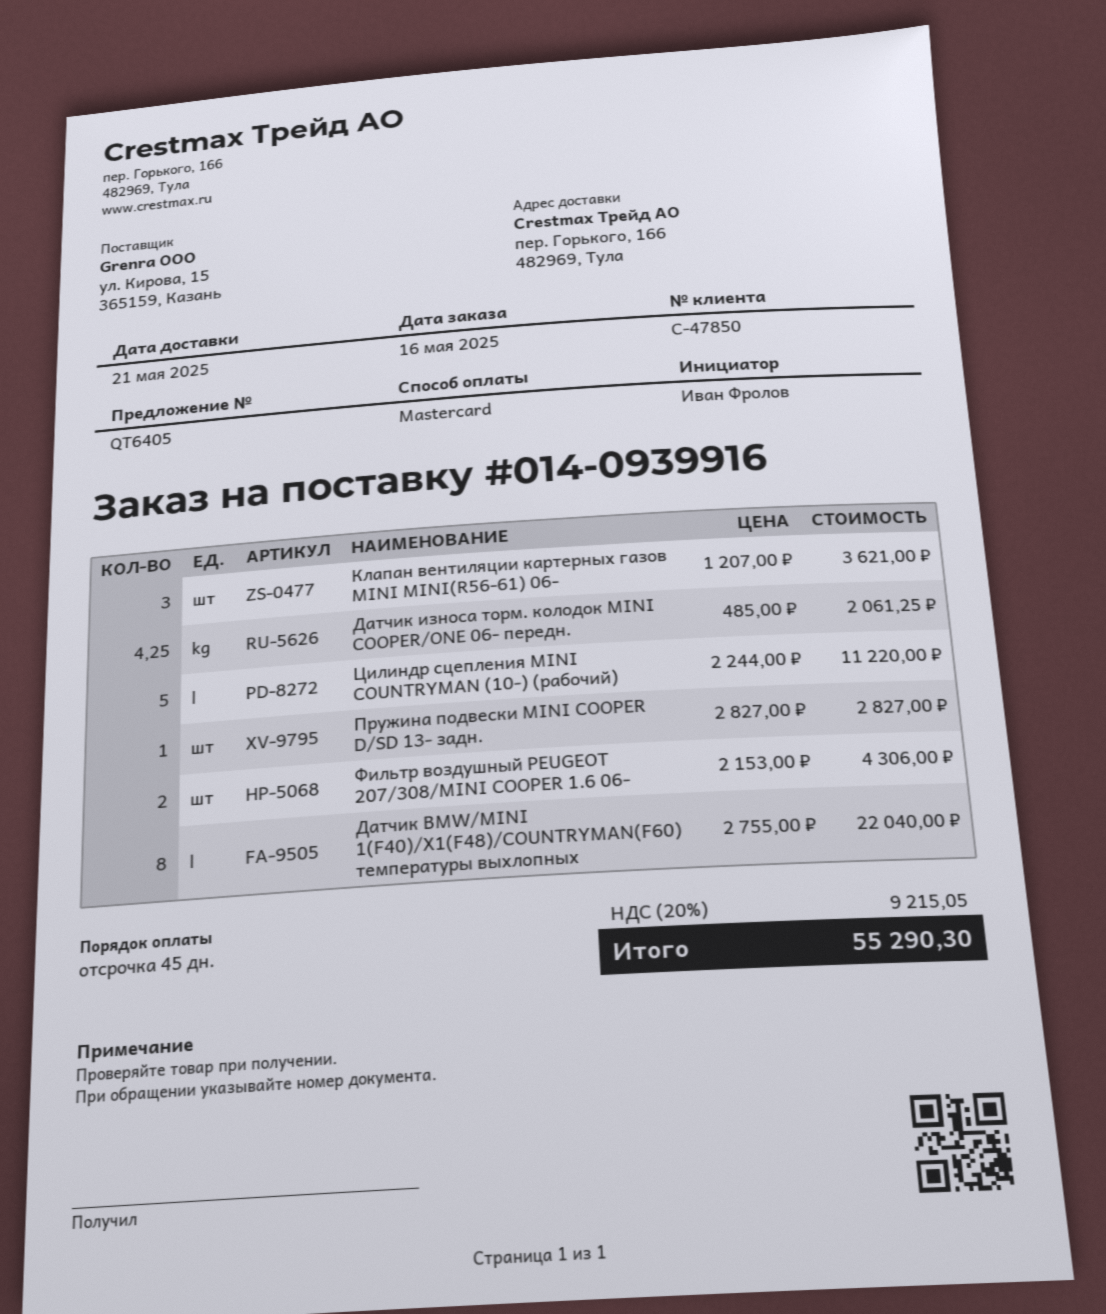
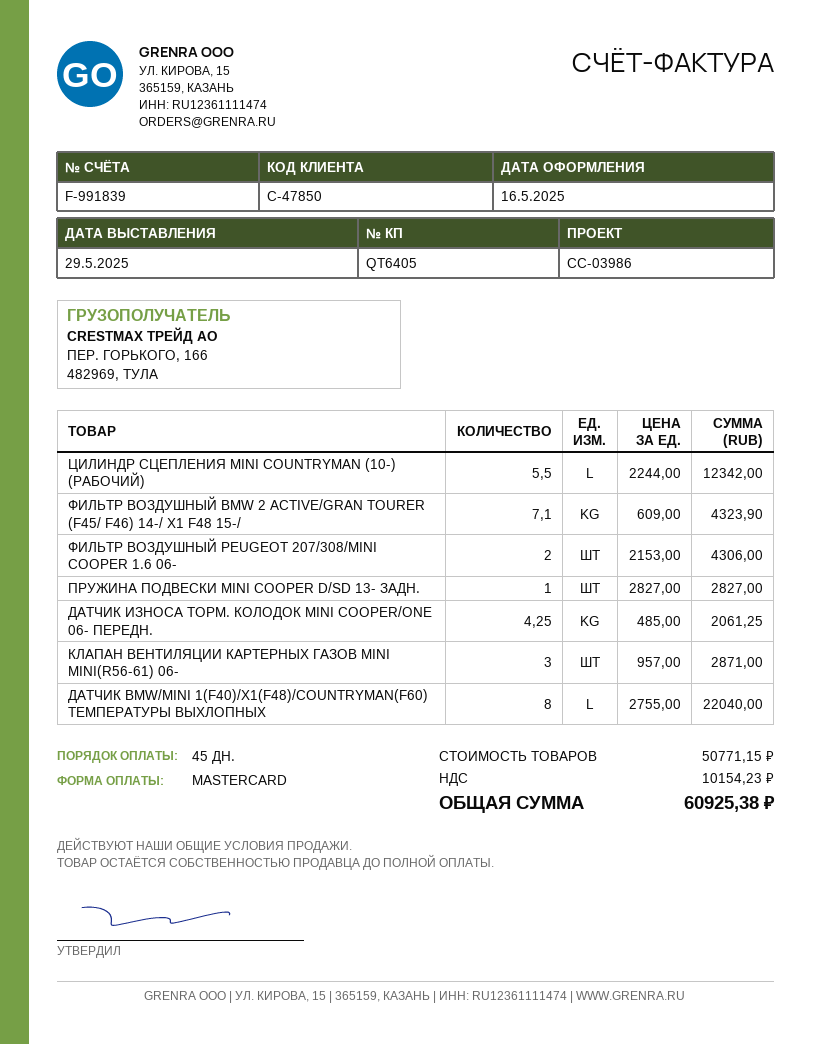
Клапан вентиляции картерных газов MINI MINI(R56-61) 06-: 3 x 1207.00 = 3621.00 -> 3 x 957.00 = 2871.00
Цилиндр сцепления MINI COUNTRYMAN (10-) (рабочий): 5 x 2244.00 = 11220.00 -> 5.5 x 2244.00 = 12342.00
ФИЛЬТР ВОЗДУШНЫЙ BMW 2 ACTIVE/GRAN TOURER (F45/ F46) 14-/ X1 F48 15-/: none -> 7.1 x 609.00 = 4323.90
tax: 9215.05 -> 10154.23
total: 55290.30 -> 60925.38

